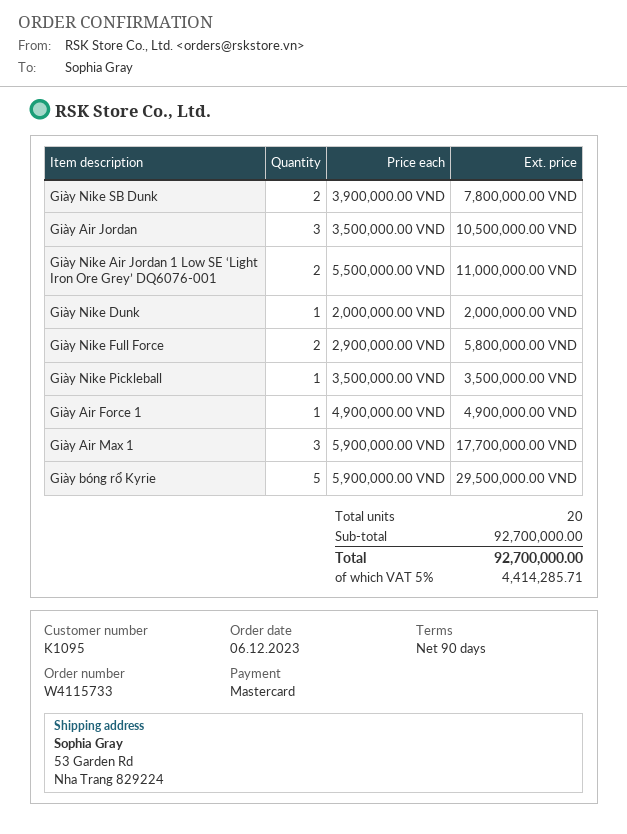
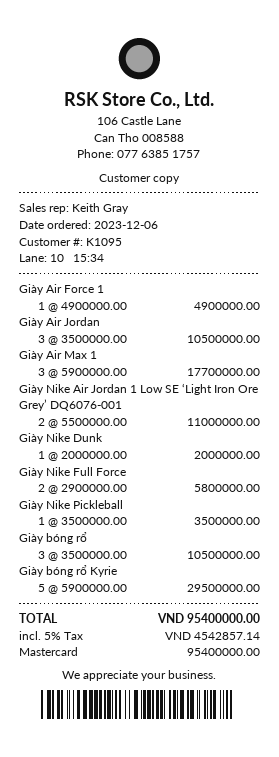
Giày Nike SB Dunk: 2 x 3900000.00 = 7800000.00 -> none
Giày bóng rổ: none -> 3 x 3500000.00 = 10500000.00
tax: 5% = 4414285.71 -> 5% = 4542857.14
total: 92700000.00 -> 95400000.00

